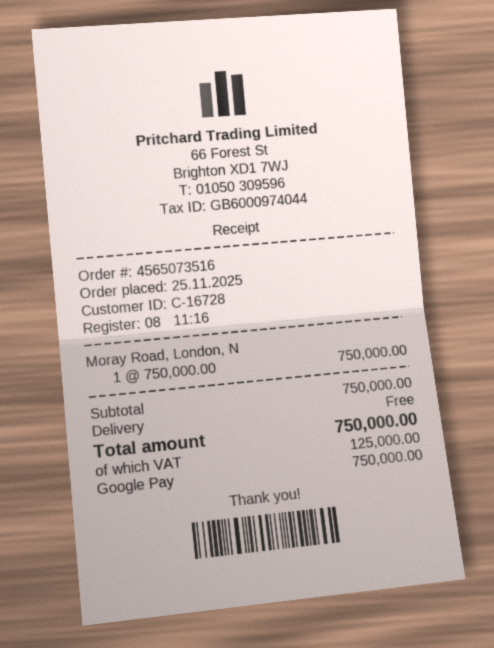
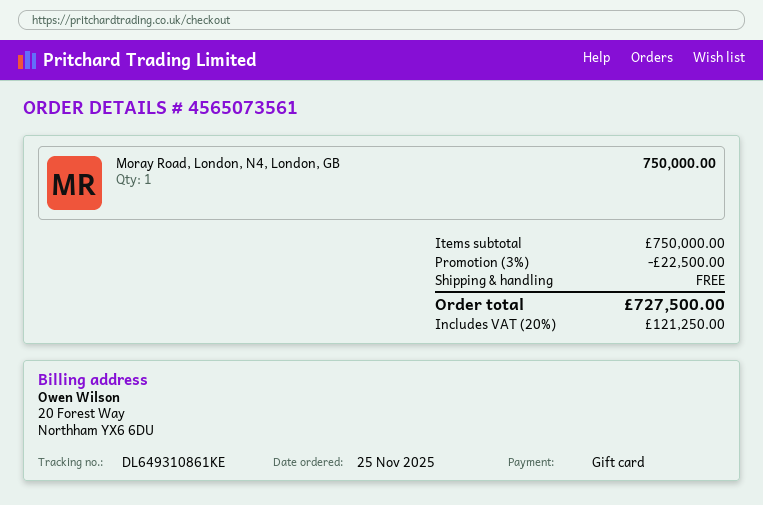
order number: 4565073516 -> 4565073561
payment method: Google Pay -> gift card
discount: none -> 3% = 22500.00
tax: 125000.00 -> 121250.00
total: 750000.00 -> 727500.00

